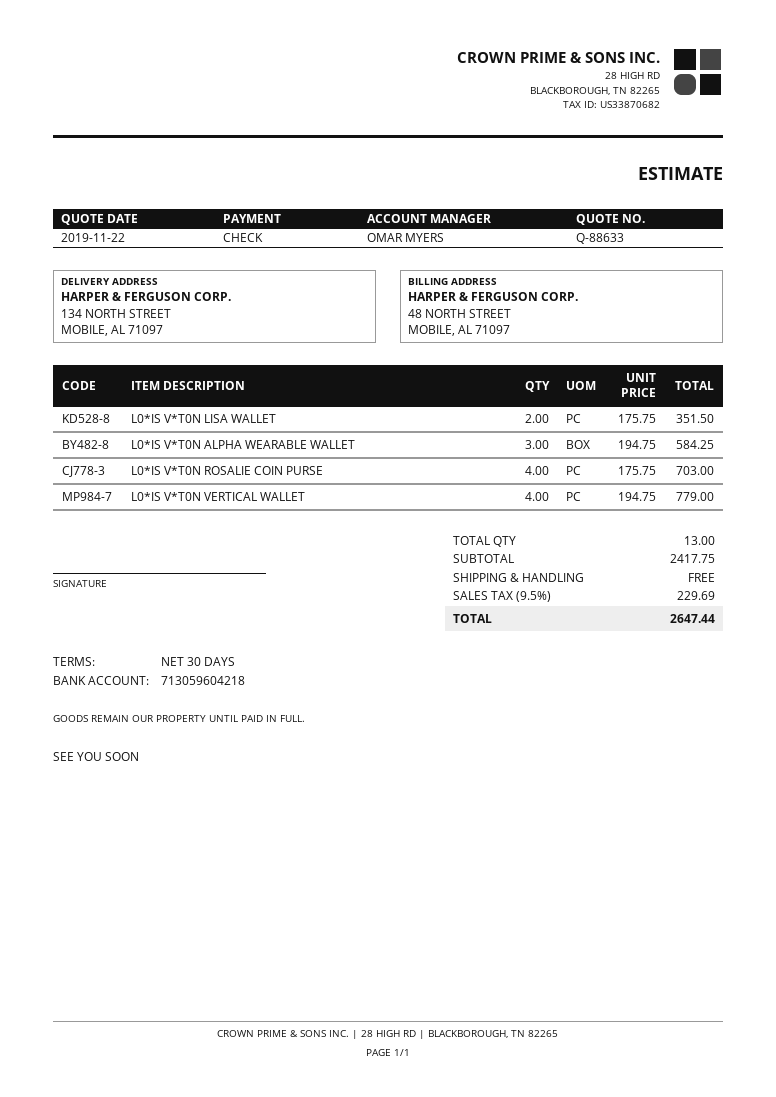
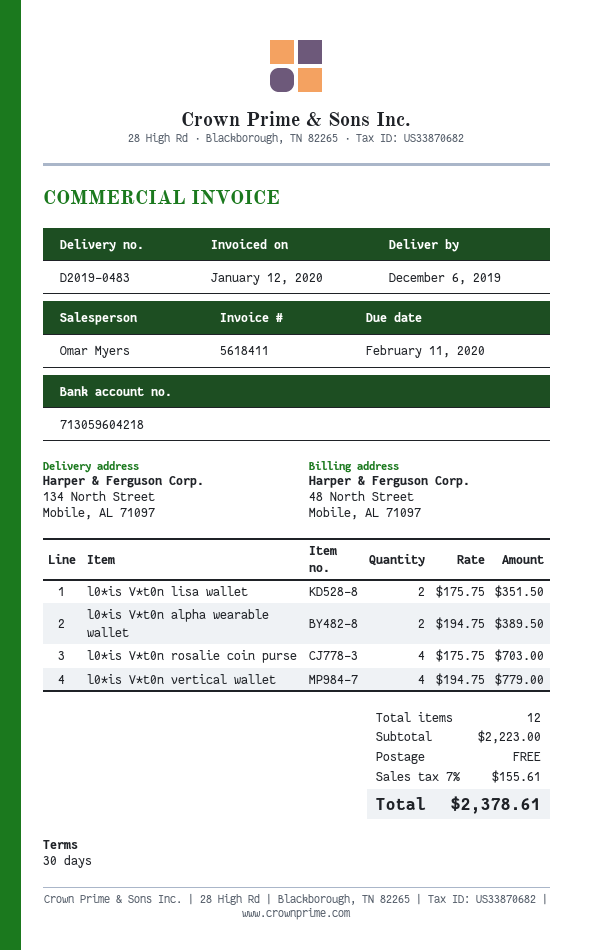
L0*IS V*T0N ALPHA WEARABLE WALLET: 3 x 194.75 = 584.25 -> 2 x 194.75 = 389.50
total quantity: 13 -> 12
subtotal: 2417.75 -> 2223.00
tax: 9.5% = 229.69 -> 7% = 155.61
total: 2647.44 -> 2378.61

